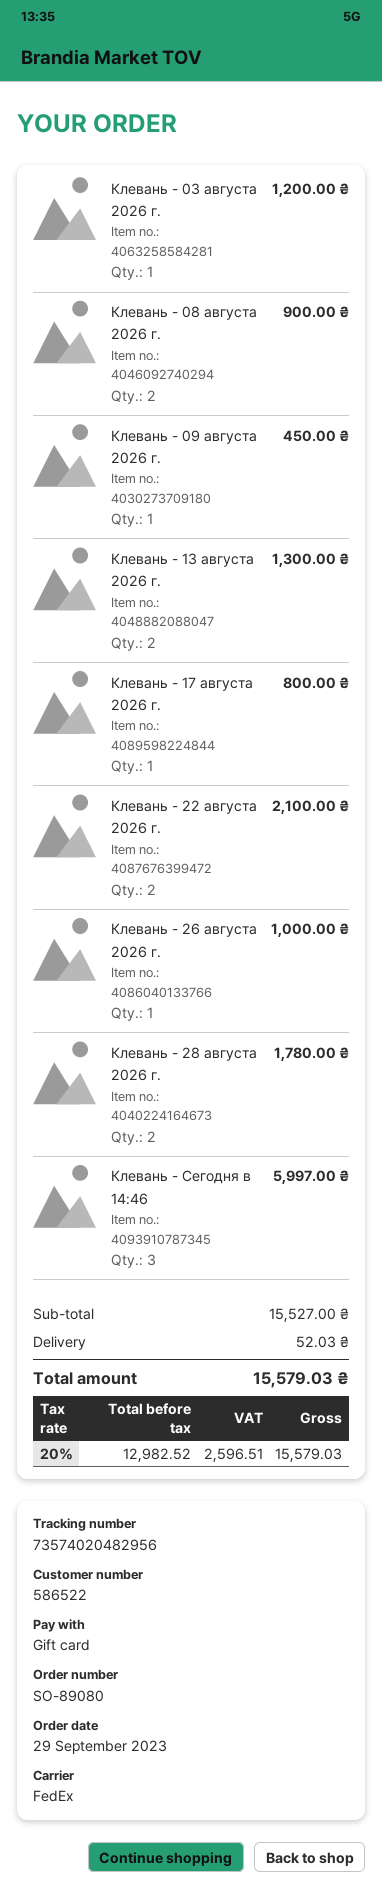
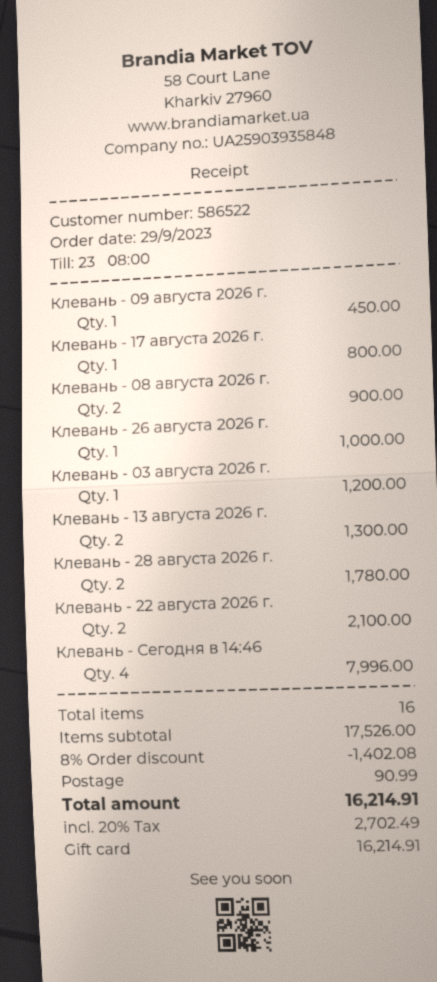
Клевань - Сегодня в 14:46: 3 for 5997.00 -> 4 for 7996.00
subtotal: 15527.00 -> 17526.00
discount: none -> 8% = 1402.08
shipping: 52.03 -> 90.99
tax: 20% = 2596.51 -> 20% = 2702.49
total: 15579.03 -> 16214.91

